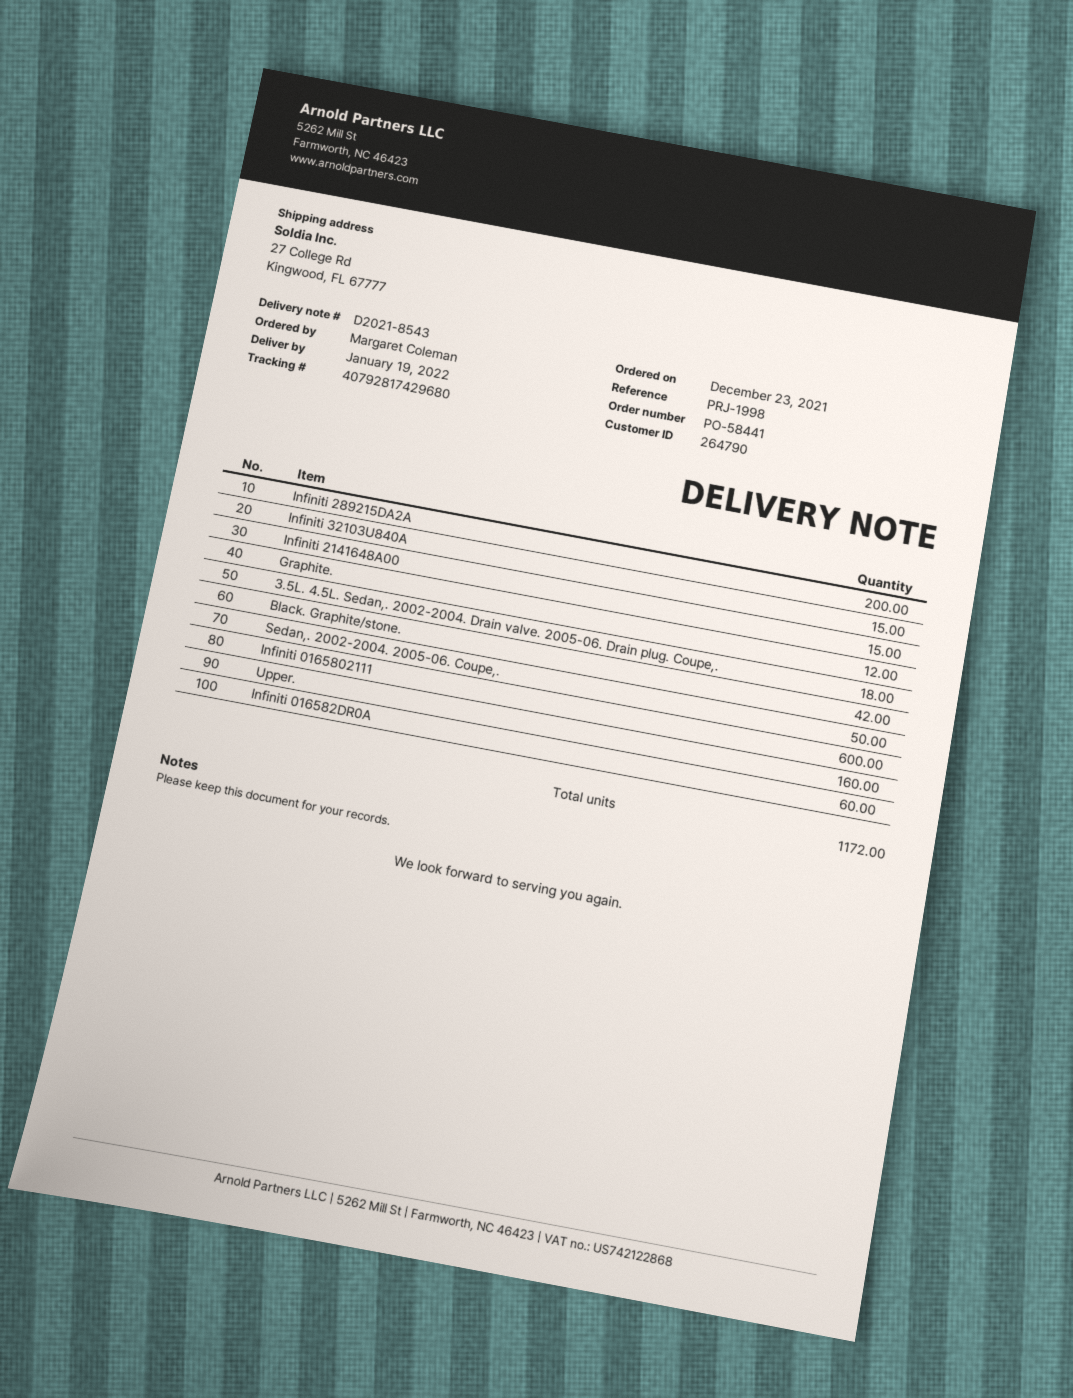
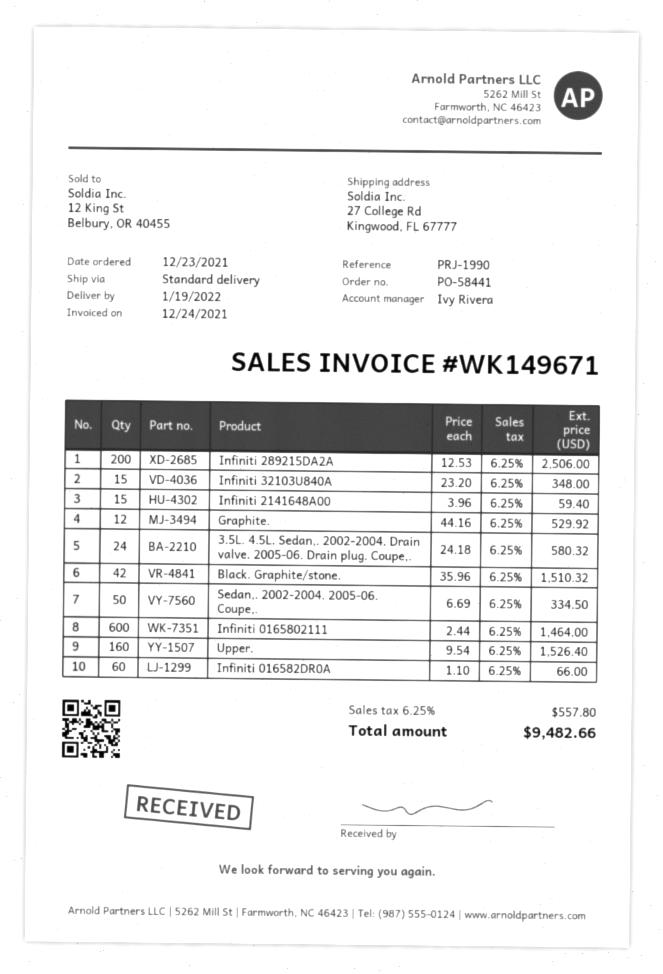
reference: PRJ-1998 -> PRJ-1990
3.5L. 4.5L. Sedan,. 2002-2004. Drain valve. 2005-06. Drain plug. Coupe,.: 18 -> 24

